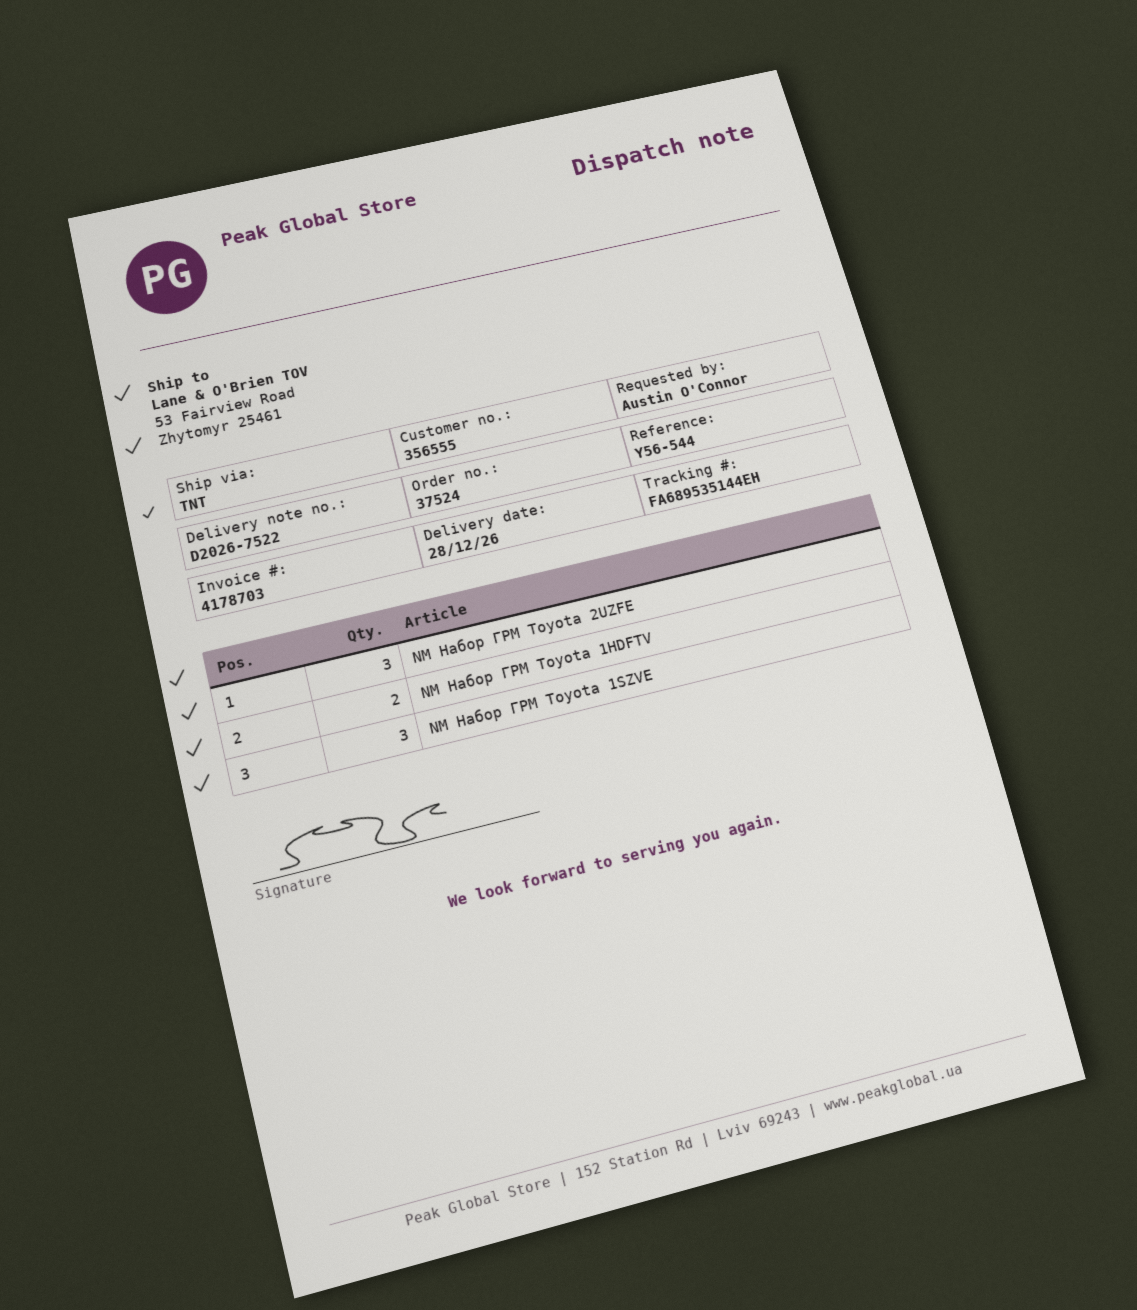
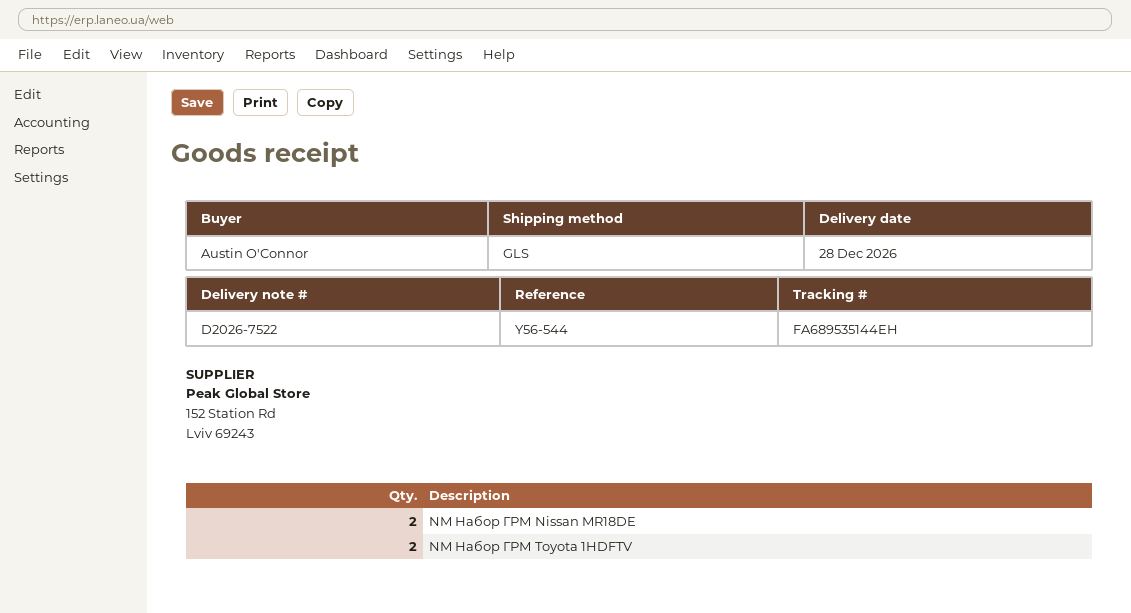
shipping method: TNT -> GLS
NM Набор ГРМ Toyota 2UZFE: 3 -> none
NM Набор ГРМ Toyota 1SZVE: 3 -> none
NM Набор ГРМ Nissan MR18DE: none -> 2

